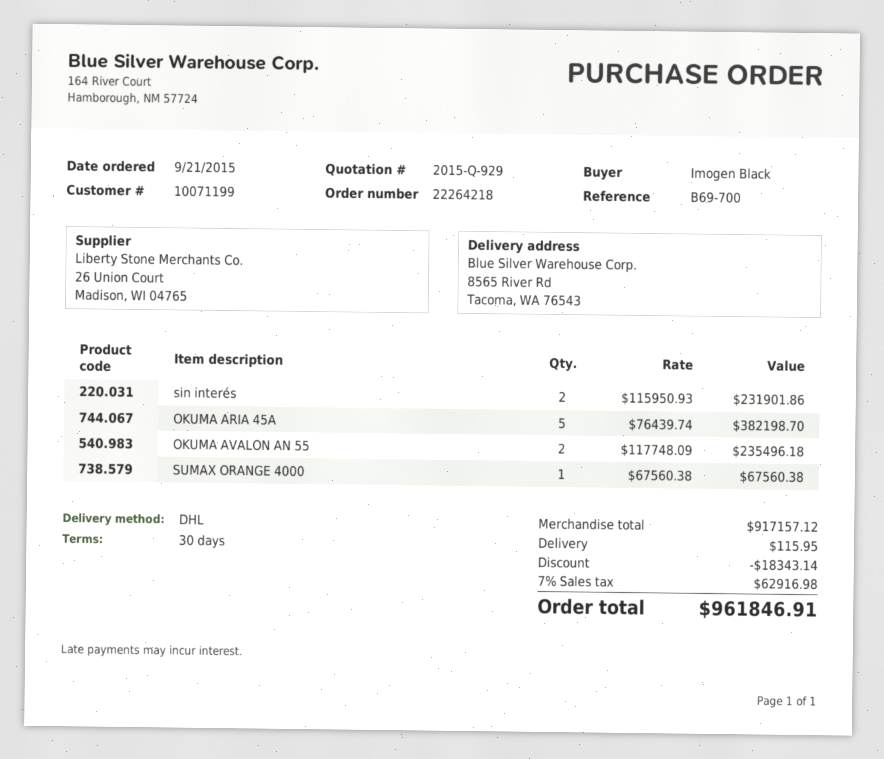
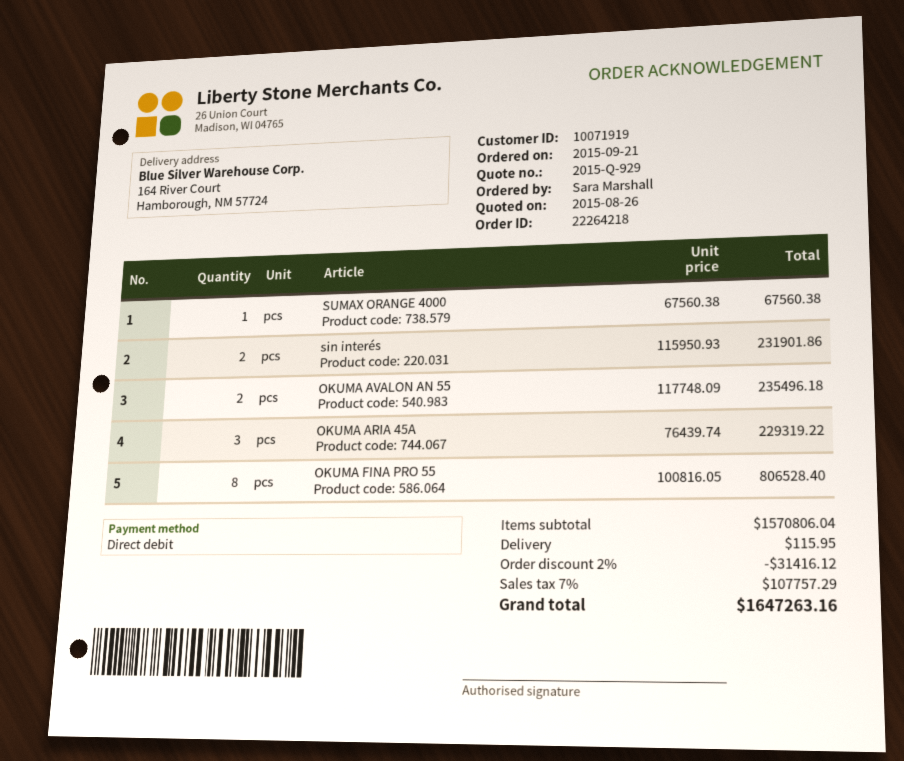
customer number: 10071199 -> 10071919
ordered by: Imogen Black -> Sara Marshall
ship to: 8565 River Rd, Tacoma, WA 76543 -> 164 River Court, Hamborough, NM 57724
OKUMA ARIA 45A: 5 x 76439.74 = 382198.70 -> 3 x 76439.74 = 229319.22
OKUMA FINA PRO 55: none -> 8 x 100816.05 = 806528.40
subtotal: 917157.12 -> 1570806.04
discount: 18343.14 -> 31416.12
tax: 7% = 62916.98 -> 7% = 107757.29
total: 961846.91 -> 1647263.16

